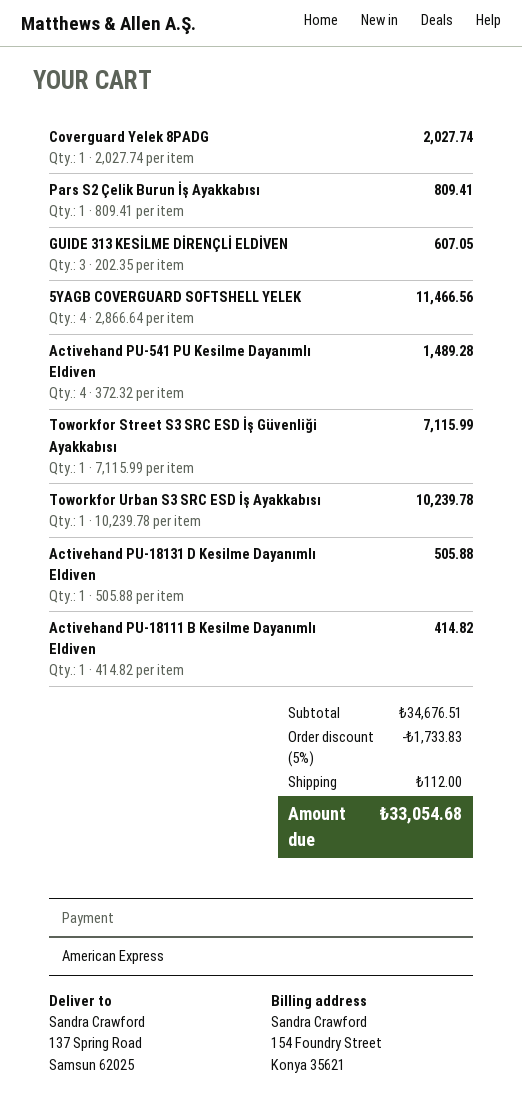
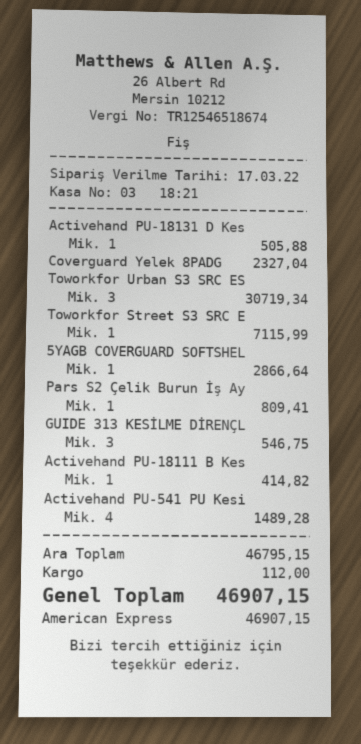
Coverguard Yelek 8PADG: 1 for 2027.74 -> 1 for 2327.04
GUIDE 313 KESİLME DİRENÇLİ ELDİVEN: 3 for 607.05 -> 3 for 546.75
5YAGB COVERGUARD SOFTSHELL YELEK: 4 for 11466.56 -> 1 for 2866.64
Toworkfor Urban S3 SRC ESD İş Ayakkabısı: 1 for 10239.78 -> 3 for 30719.34
subtotal: 34676.51 -> 46795.15
discount: 5% = 1733.83 -> none
total: 33054.68 -> 46907.15

